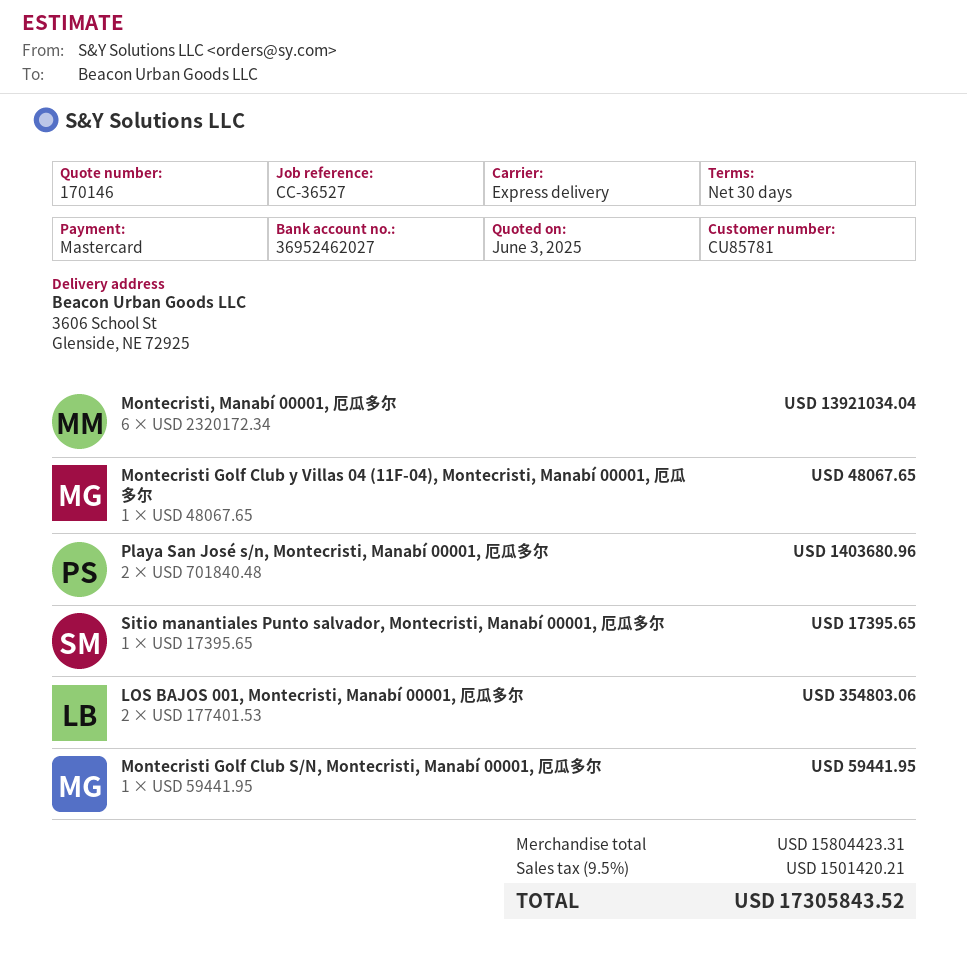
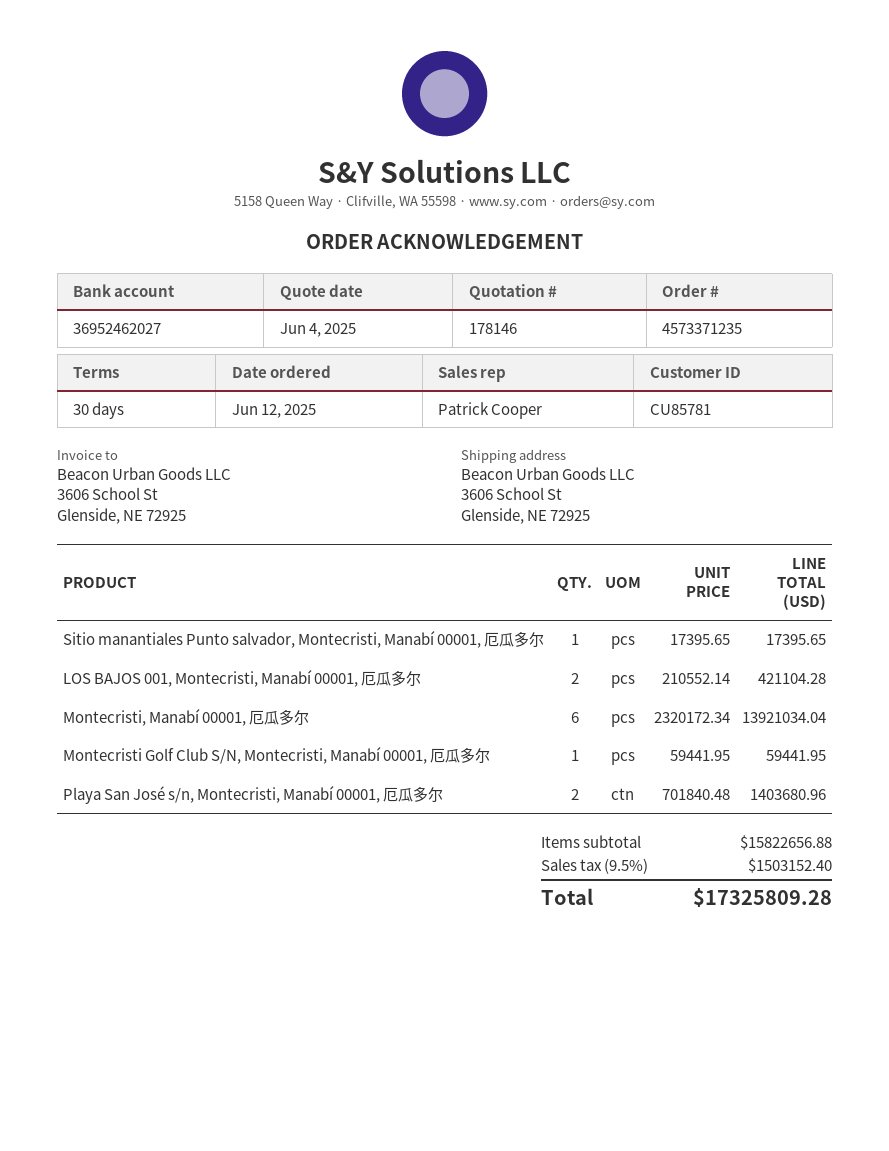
quote number: 170146 -> 178146
quote date: 2025-06-03 -> 2025-06-04
Montecristi Golf Club y Villas 04 (11F-04), Montecristi, Manabí 00001, 厄瓜多尔: 1 x 48067.65 = 48067.65 -> none
LOS BAJOS 001, Montecristi, Manabí 00001, 厄瓜多尔: 2 x 177401.53 = 354803.06 -> 2 x 210552.14 = 421104.28
subtotal: 15804423.31 -> 15822656.88
tax: 9.5% = 1501420.21 -> 9.5% = 1503152.40
total: 17305843.52 -> 17325809.28

